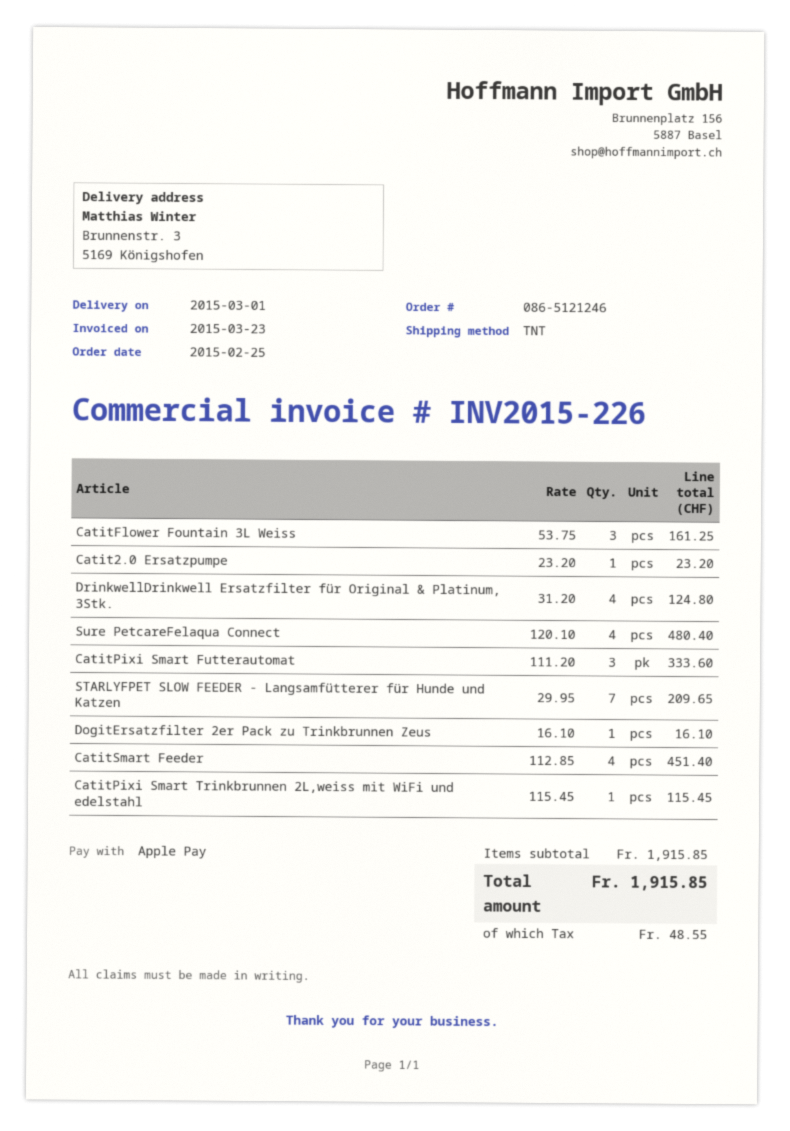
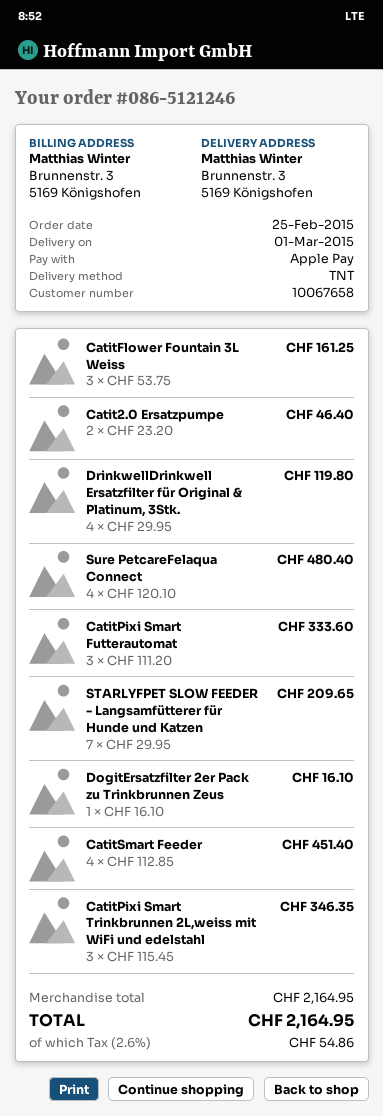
Catit2.0 Ersatzpumpe: 1 x 23.20 = 23.20 -> 2 x 23.20 = 46.40
DrinkwellDrinkwell Ersatzfilter für Original & Platinum, 3Stk.: 4 x 31.20 = 124.80 -> 4 x 29.95 = 119.80
CatitPixi Smart Trinkbrunnen 2L,weiss mit WiFi und edelstahl: 1 x 115.45 = 115.45 -> 3 x 115.45 = 346.35
subtotal: 1915.85 -> 2164.95
tax: 48.55 -> 54.86
total: 1915.85 -> 2164.95

